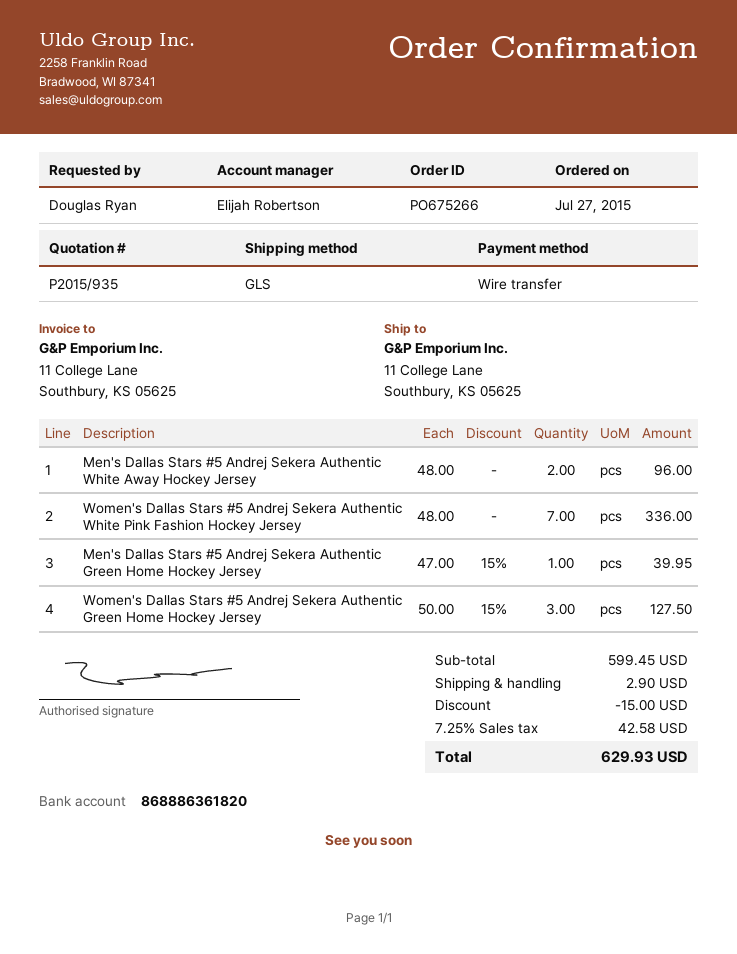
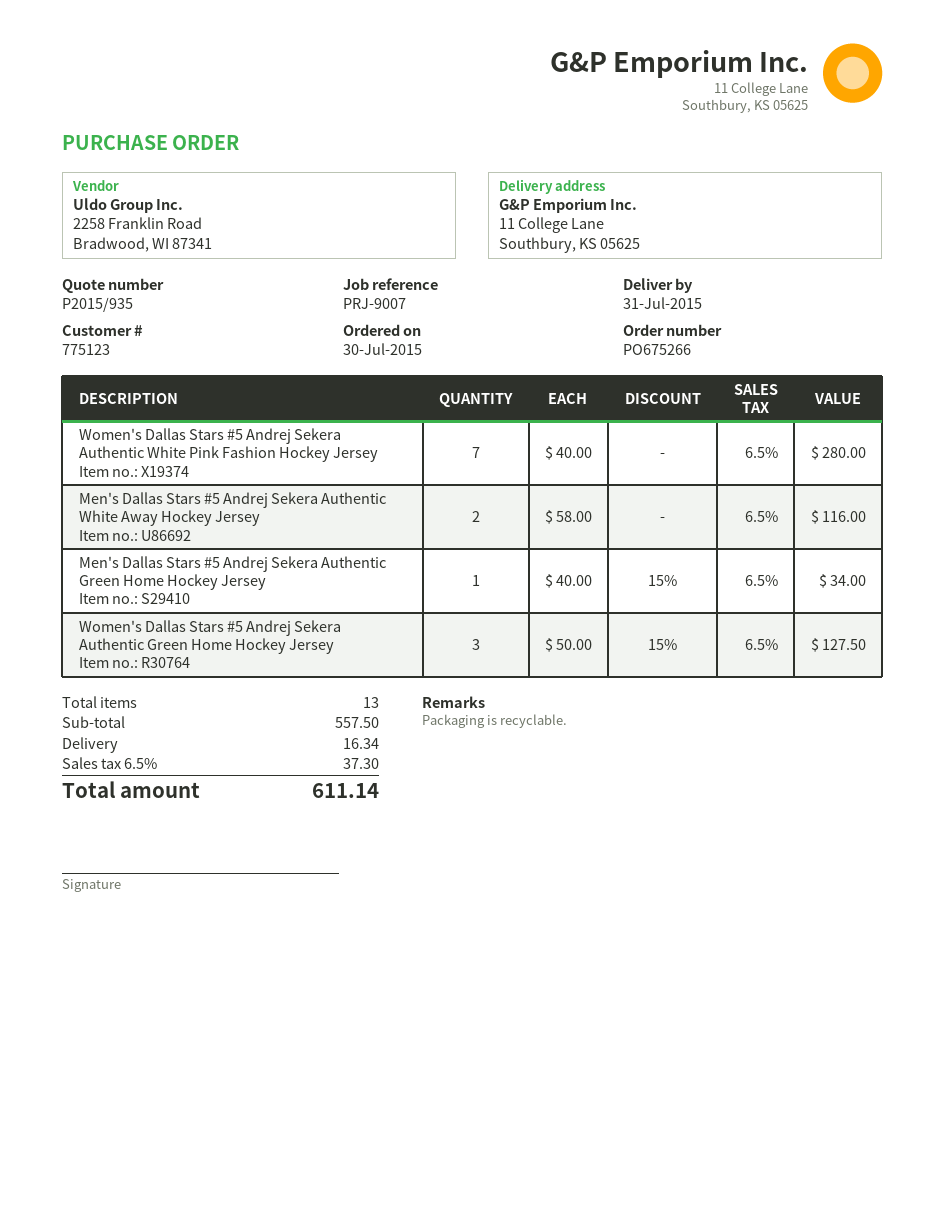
order date: 2015-07-27 -> 2015-07-30
Men's Dallas Stars #5 Andrej Sekera Authentic White Away Hockey Jersey: 2 x 48.00 = 96.00 -> 2 x 58.00 = 116.00
Women's Dallas Stars #5 Andrej Sekera Authentic White Pink Fashion Hockey Jersey: 7 x 48.00 = 336.00 -> 7 x 40.00 = 280.00
Men's Dallas Stars #5 Andrej Sekera Authentic Green Home Hockey Jersey: 1 x 47.00 - 15% = 39.95 -> 1 x 40.00 - 15% = 34.00
subtotal: 599.45 -> 557.50
discount: 15.00 -> none
shipping: 2.90 -> 16.34
tax: 7.25% = 42.58 -> 6.5% = 37.30
total: 629.93 -> 611.14

